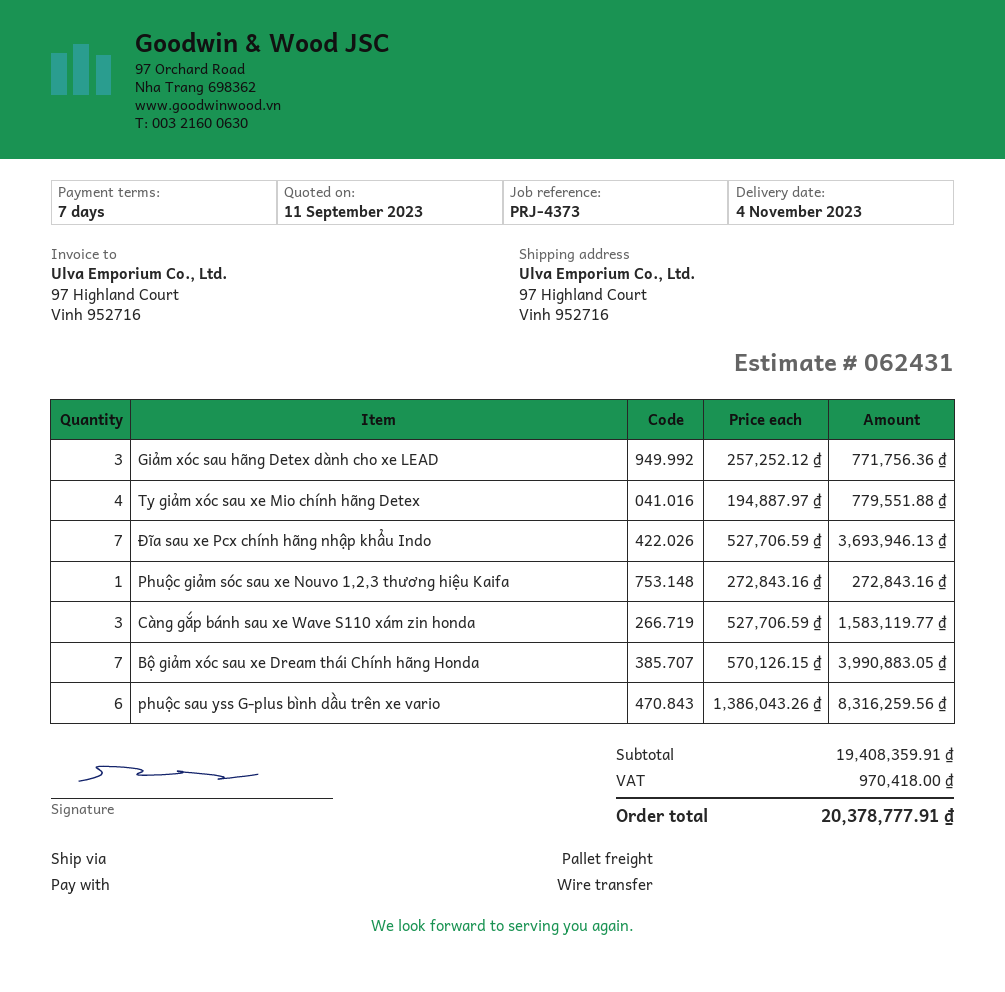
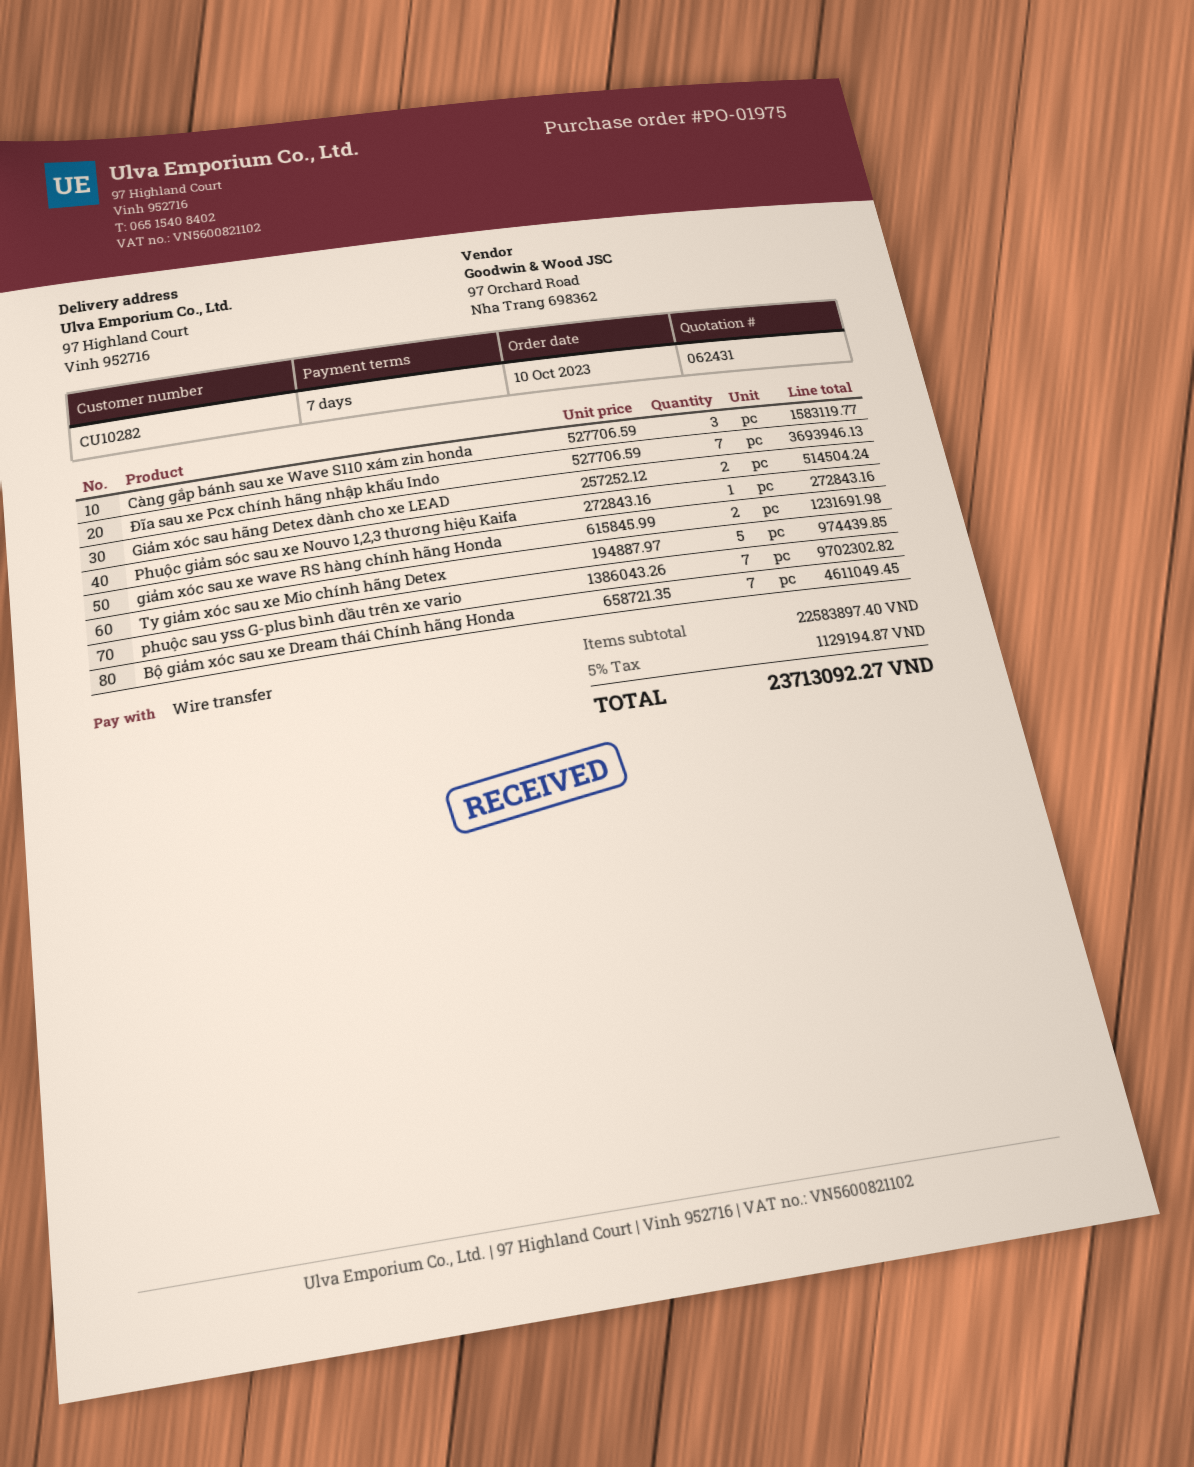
Giảm xóc sau hãng Detex dành cho xe LEAD: 3 x 257252.12 = 771756.36 -> 2 x 257252.12 = 514504.24
Ty giảm xóc sau xe Mio chính hãng Detex: 4 x 194887.97 = 779551.88 -> 5 x 194887.97 = 974439.85
Bộ giảm xóc sau xe Dream thái Chính hãng Honda: 7 x 570126.15 = 3990883.05 -> 7 x 658721.35 = 4611049.45
phuộc sau yss G-plus bình dầu trên xe vario: 6 x 1386043.26 = 8316259.56 -> 7 x 1386043.26 = 9702302.82
giảm xóc sau xe wave RS hàng chính hãng Honda: none -> 2 x 615845.99 = 1231691.98
subtotal: 19408359.91 -> 22583897.40
tax: 970418.00 -> 1129194.87
total: 20378777.91 -> 23713092.27

